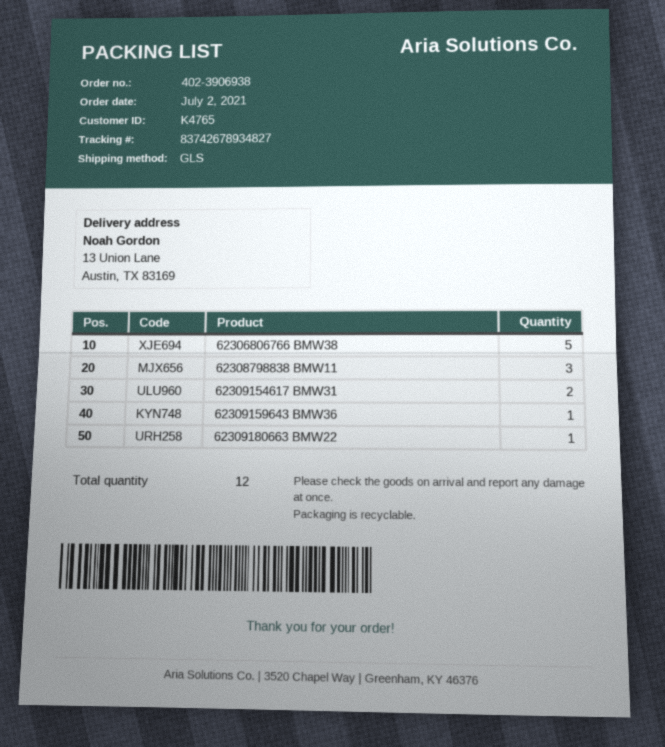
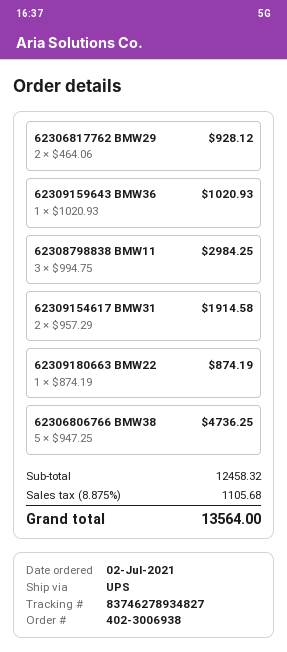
order number: 402-3906938 -> 402-3006938
shipping method: GLS -> UPS
tracking number: 83742678934827 -> 83746278934827
62306817762 BMW29: none -> 2

